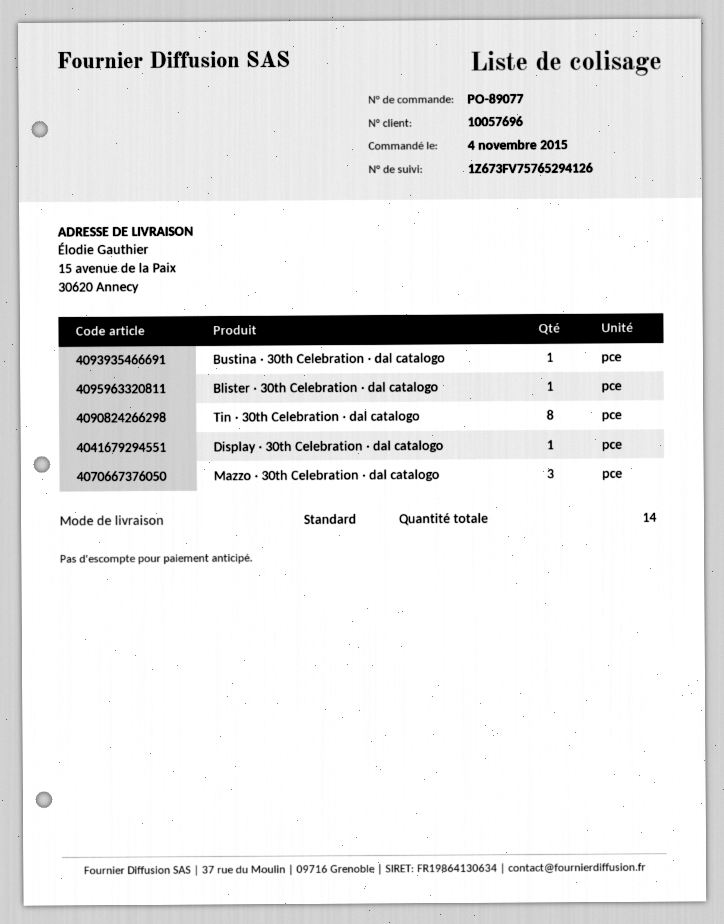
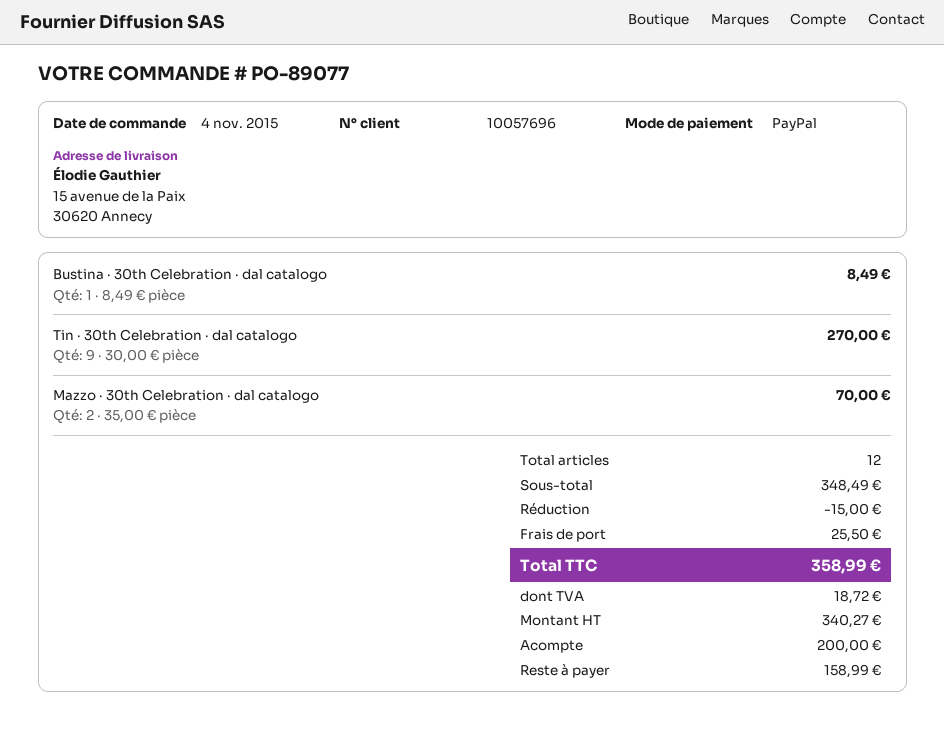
Blister · 30th Celebration · dal catalogo: 1 -> none
Tin · 30th Celebration · dal catalogo: 8 -> 9
Display · 30th Celebration · dal catalogo: 1 -> none
Mazzo · 30th Celebration · dal catalogo: 3 -> 2
total quantity: 14 -> 12

